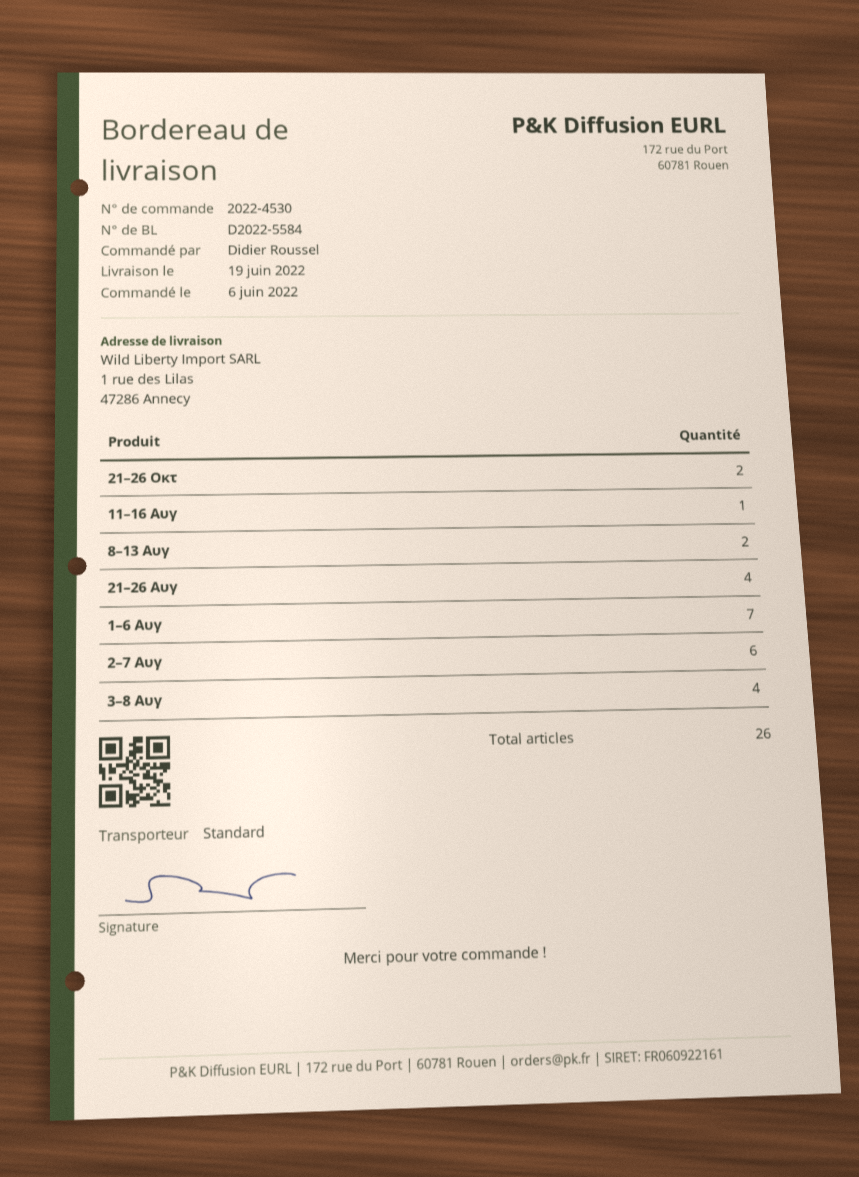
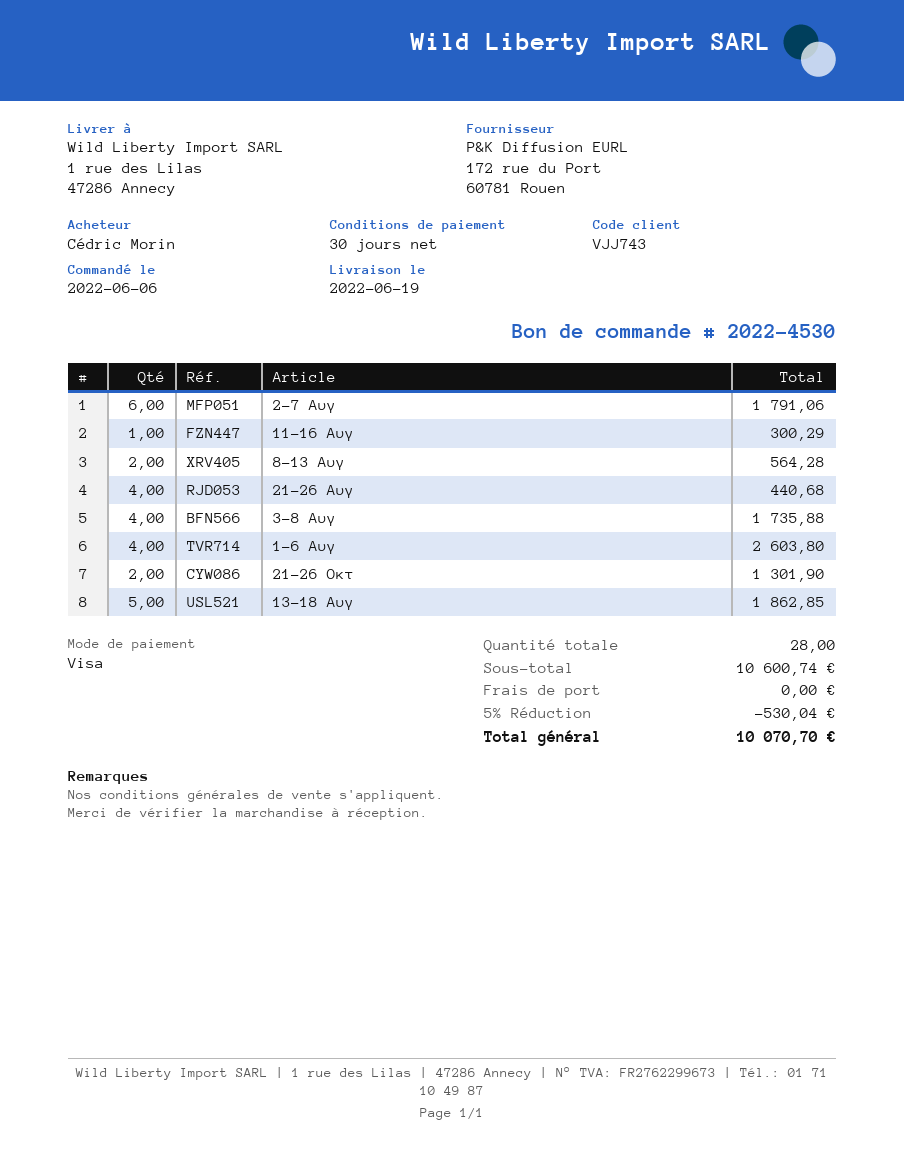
ordered by: Didier Roussel -> Cédric Morin
1–6 Αυγ: 7 -> 4
13–18 Αυγ: none -> 5
total quantity: 26 -> 28

